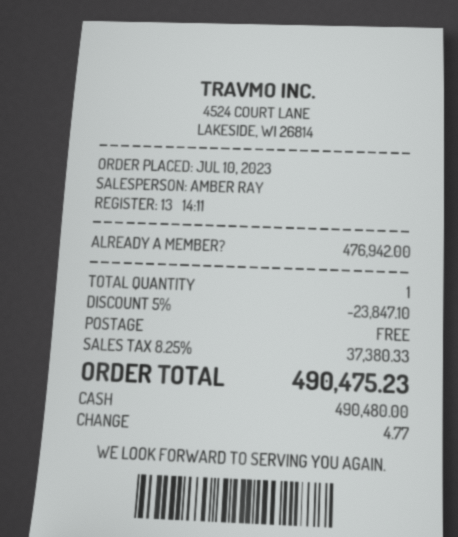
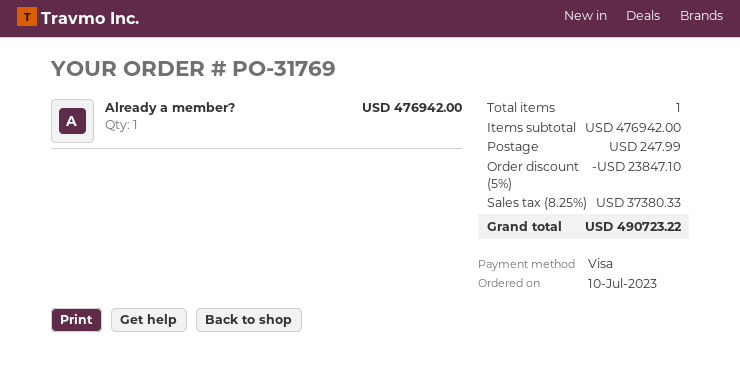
payment method: cash -> Visa
shipping: 0.00 -> 247.99
total: 490475.23 -> 490723.22

